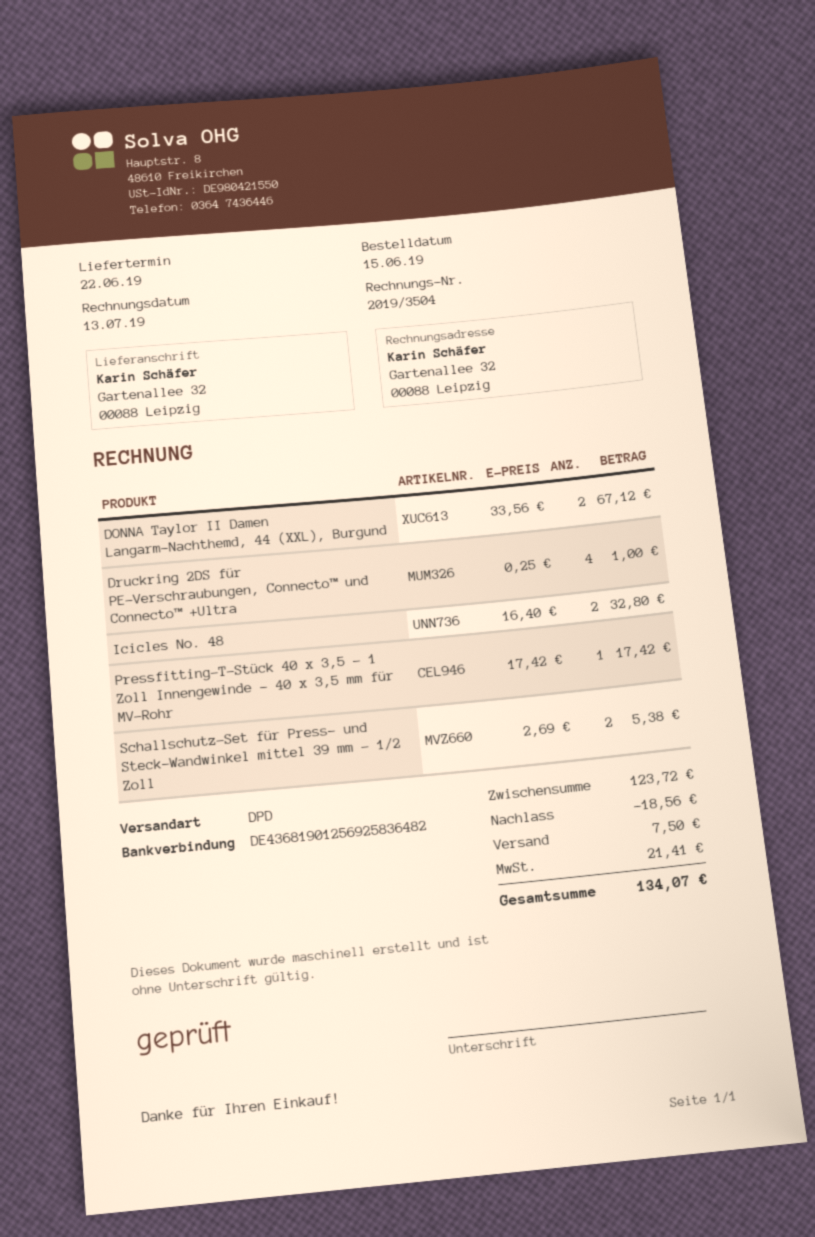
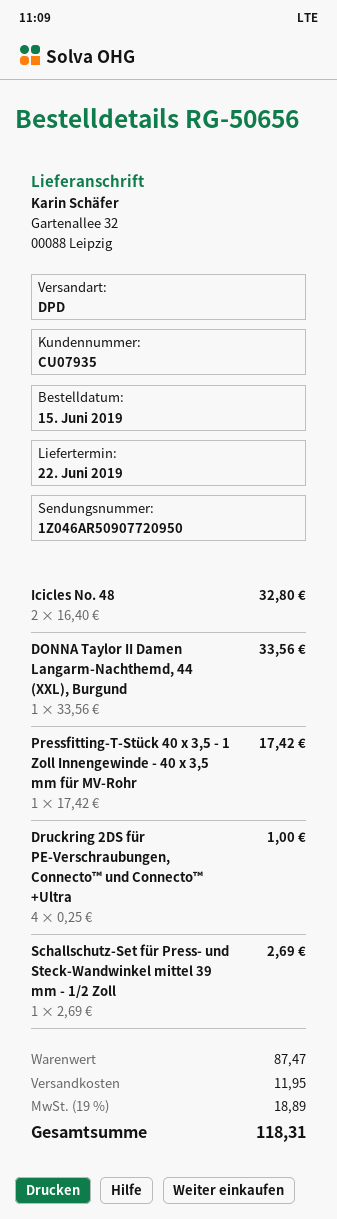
DONNA Taylor II Damen Langarm-Nachthemd, 44 (XXL), Burgund: 2 x 33.56 = 67.12 -> 1 x 33.56 = 33.56
Schallschutz-Set für Press- und Steck-Wandwinkel mittel 39 mm - 1/2 Zoll: 2 x 2.69 = 5.38 -> 1 x 2.69 = 2.69
subtotal: 123.72 -> 87.47
discount: 18.56 -> none
shipping: 7.50 -> 11.95
tax: 21.41 -> 18.89
total: 134.07 -> 118.31

